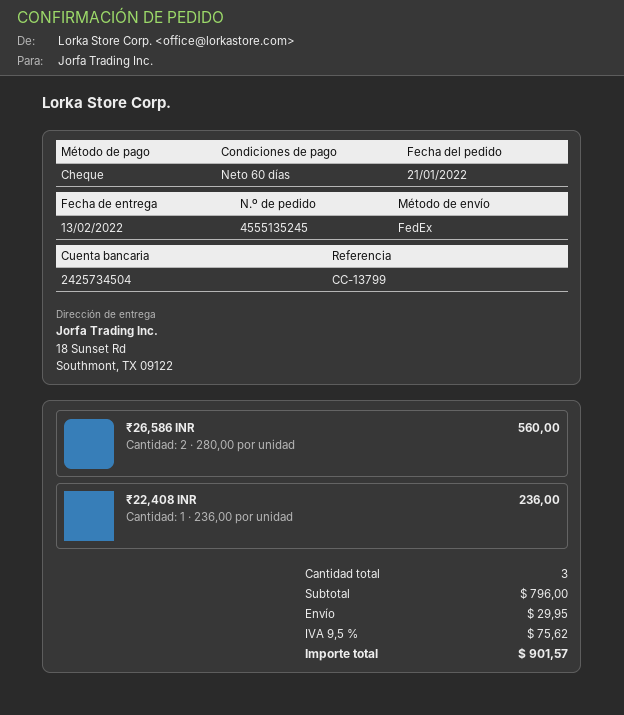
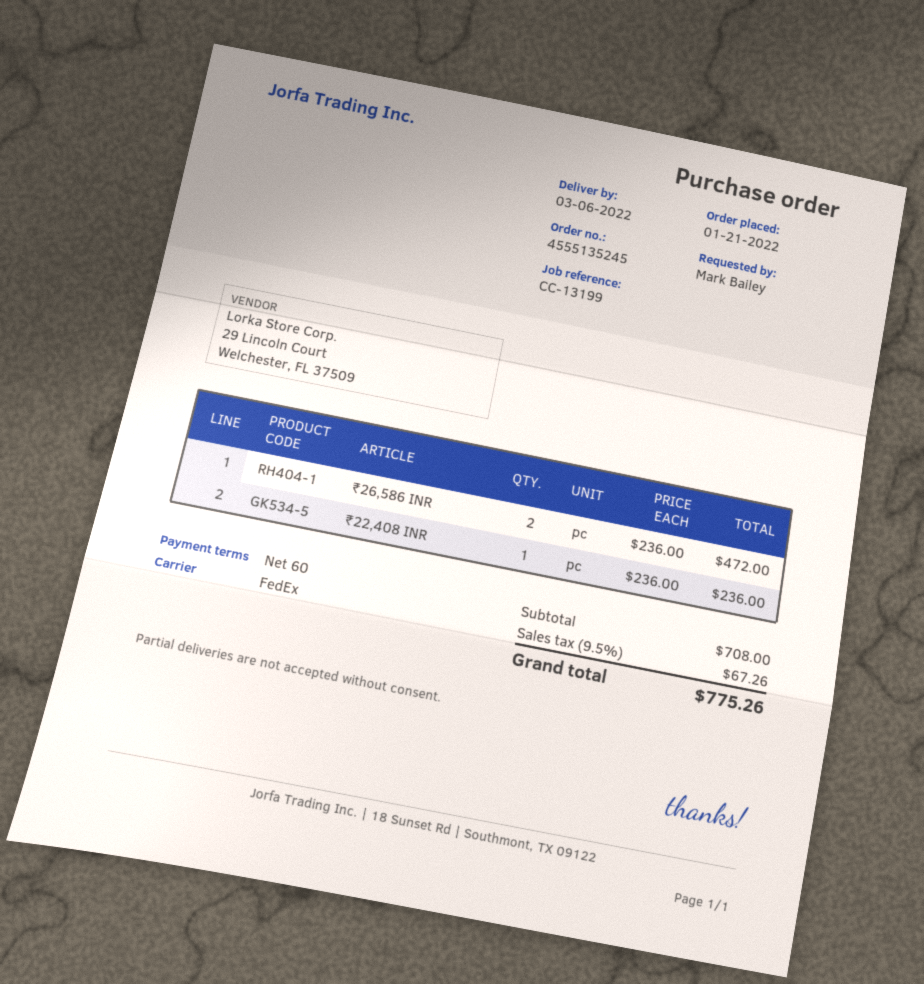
delivery date: 2022-02-13 -> 2022-03-06
reference: CC-13799 -> CC-13199
₹26,586 INR: 2 x 280.00 = 560.00 -> 2 x 236.00 = 472.00
subtotal: 796.00 -> 708.00
shipping: 29.95 -> none
tax: 9.5% = 75.62 -> 9.5% = 67.26
total: 901.57 -> 775.26

